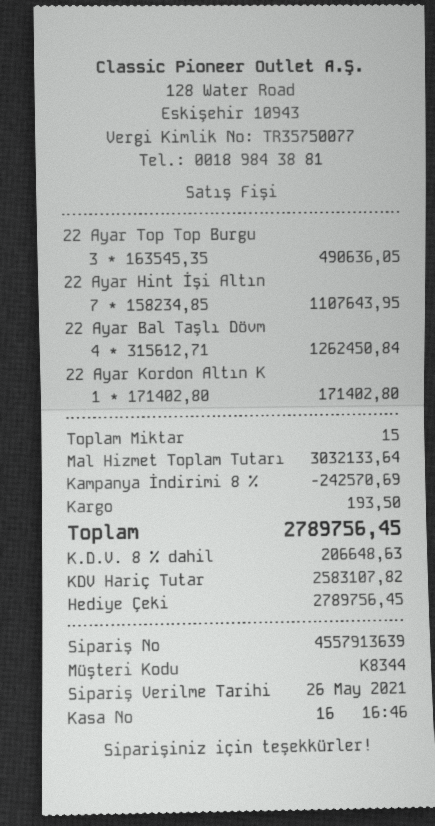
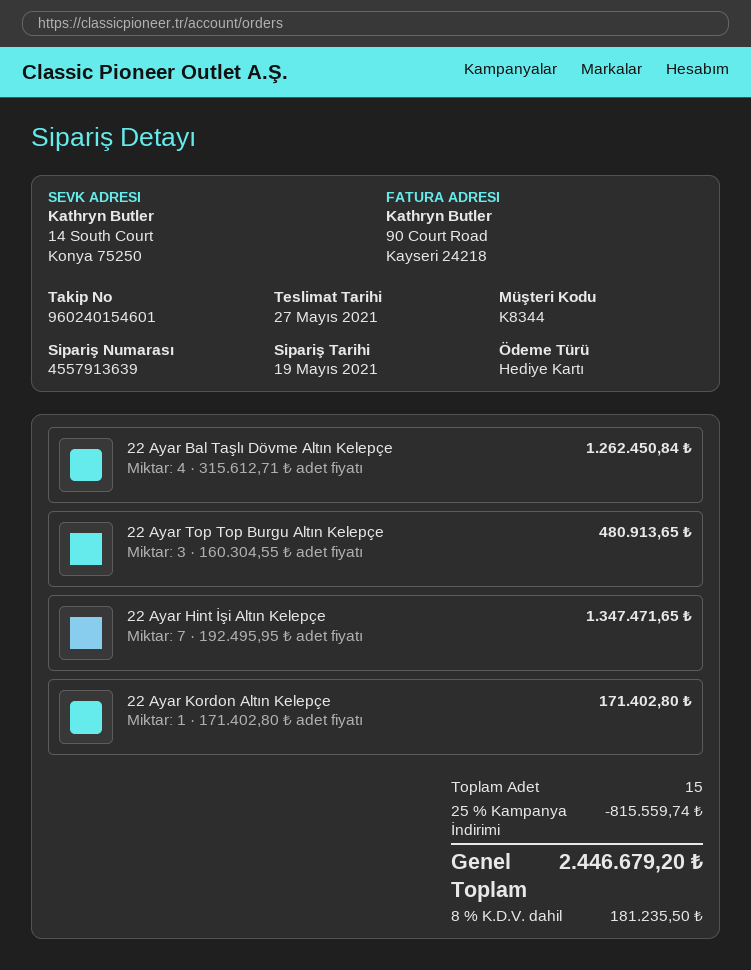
order date: 2021-05-26 -> 2021-05-19
22 Ayar Top Top Burgu: 3 x 163545.35 = 490636.05 -> 3 x 160304.55 = 480913.65
22 Ayar Hint İşi Altın: 7 x 158234.85 = 1107643.95 -> 7 x 192495.95 = 1347471.65
discount: 8% = 242570.69 -> 25% = 815559.74
shipping: 193.50 -> none
tax: 8% = 206648.63 -> 8% = 181235.50
total: 2789756.45 -> 2446679.20

